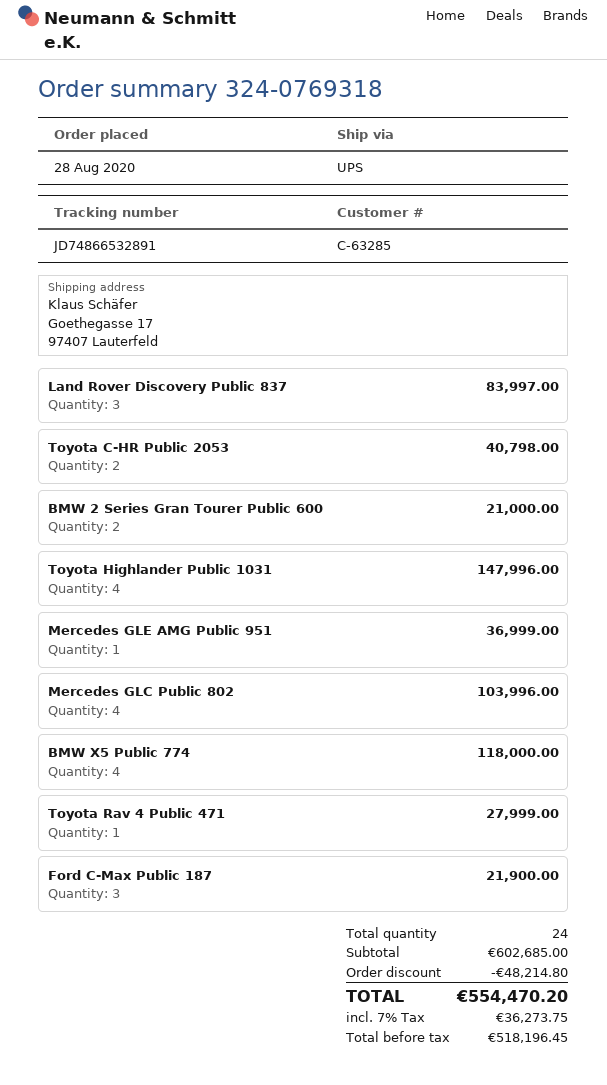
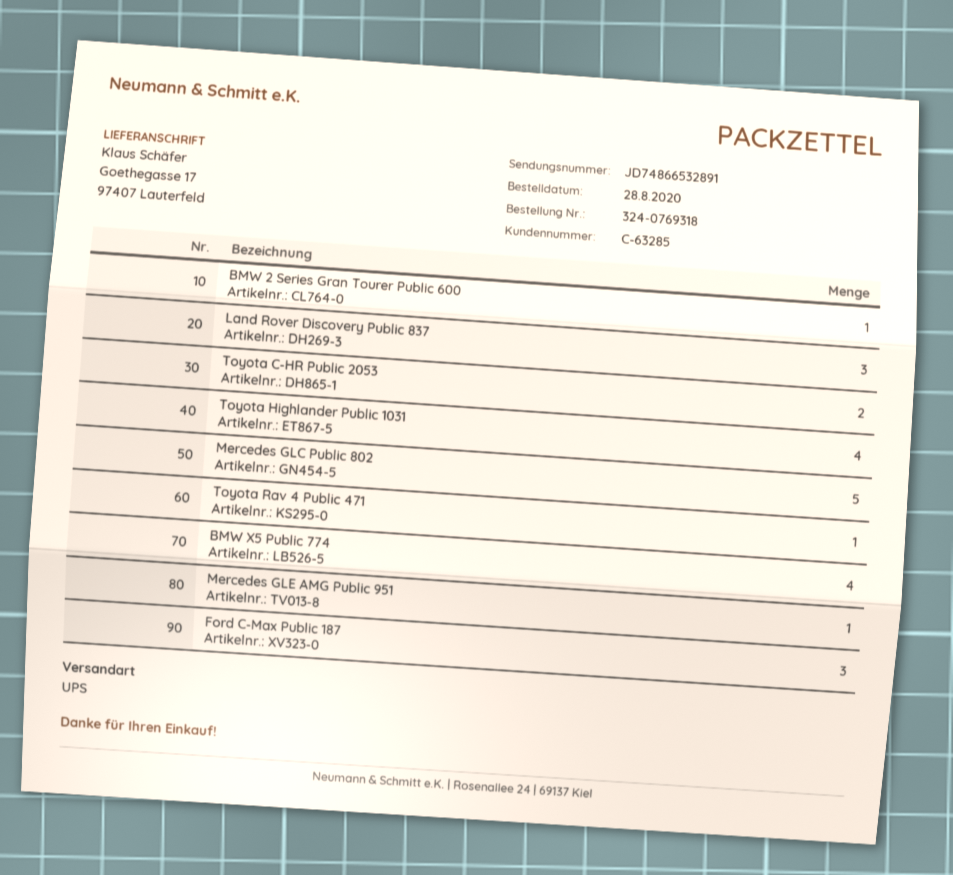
BMW 2 Series Gran Tourer Public 600: 2 -> 1
Mercedes GLC Public 802: 4 -> 5

